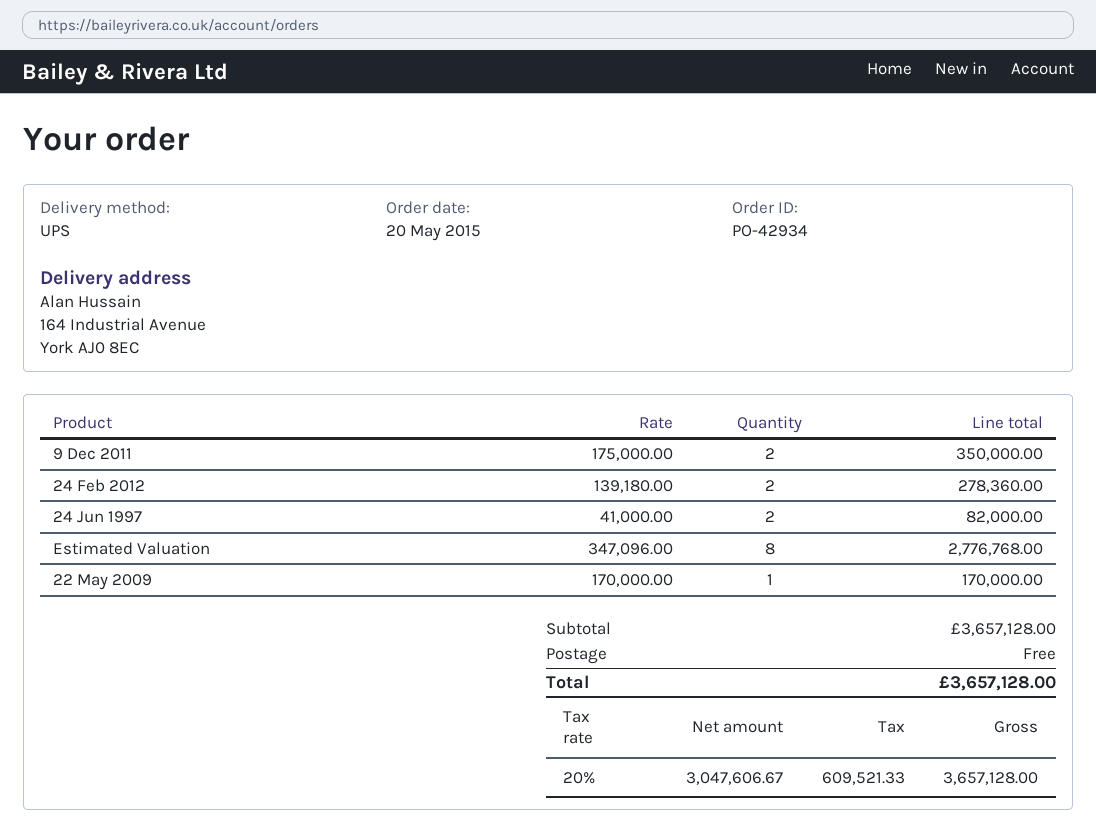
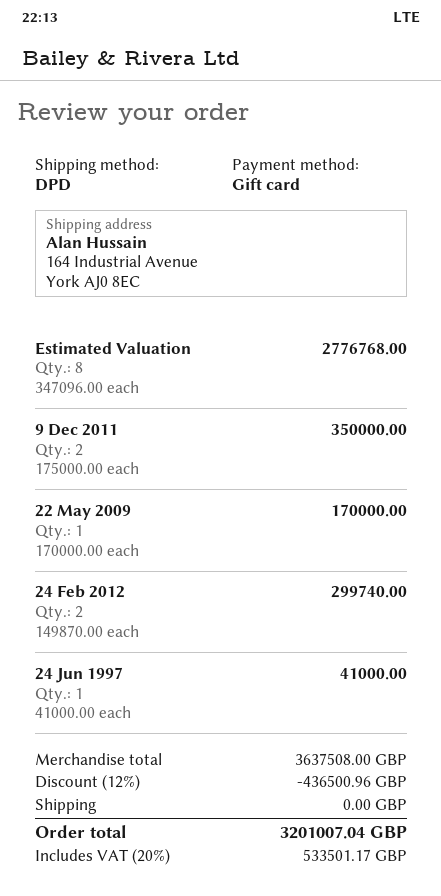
shipping method: UPS -> DPD
24 Feb 2012: 2 x 139180.00 = 278360.00 -> 2 x 149870.00 = 299740.00
24 Jun 1997: 2 x 41000.00 = 82000.00 -> 1 x 41000.00 = 41000.00
subtotal: 3657128.00 -> 3637508.00
discount: none -> 12% = 436500.96
tax: 20% = 609521.33 -> 20% = 533501.17
total: 3657128.00 -> 3201007.04

